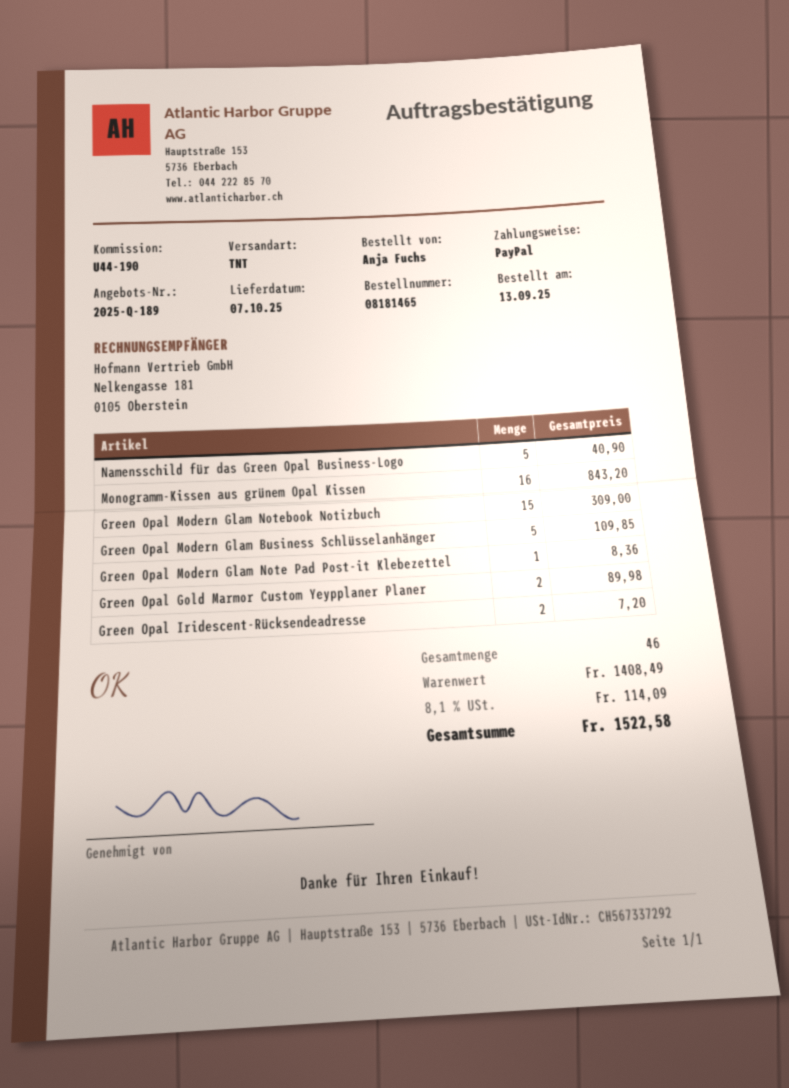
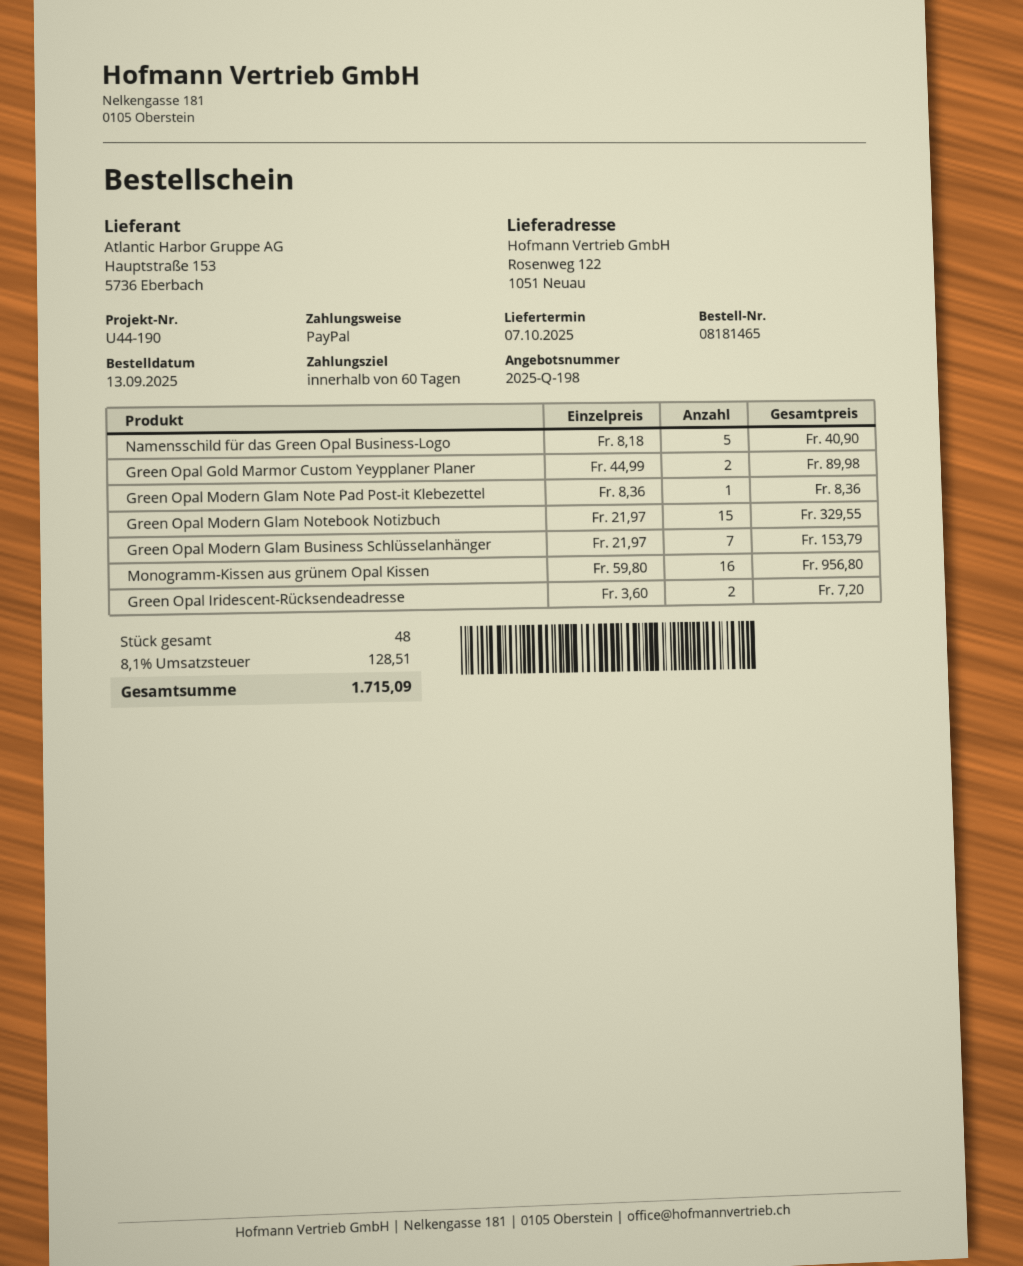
quote number: 2025-Q-189 -> 2025-Q-198
Monogramm-Kissen aus grünem Opal Kissen: 16 for 843.20 -> 16 for 956.80
Green Opal Modern Glam Notebook Notizbuch: 15 for 309.00 -> 15 for 329.55
Green Opal Modern Glam Business Schlüsselanhänger: 5 for 109.85 -> 7 for 153.79
total quantity: 46 -> 48
tax: 8.1% = 114.09 -> 8.1% = 128.51
total: 1522.58 -> 1715.09

